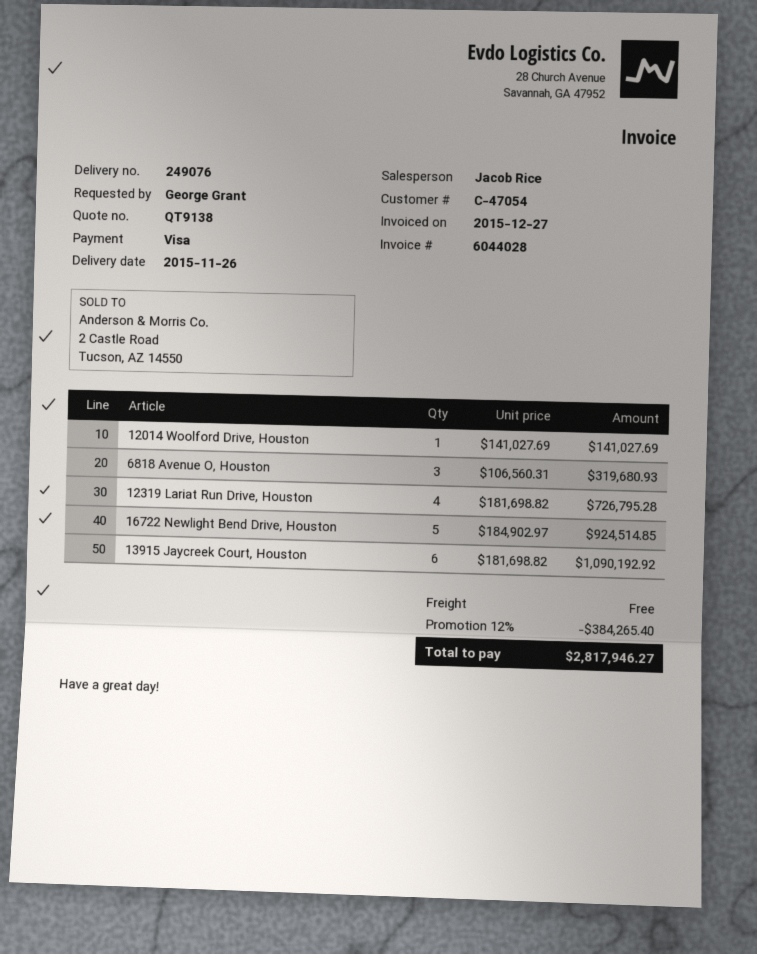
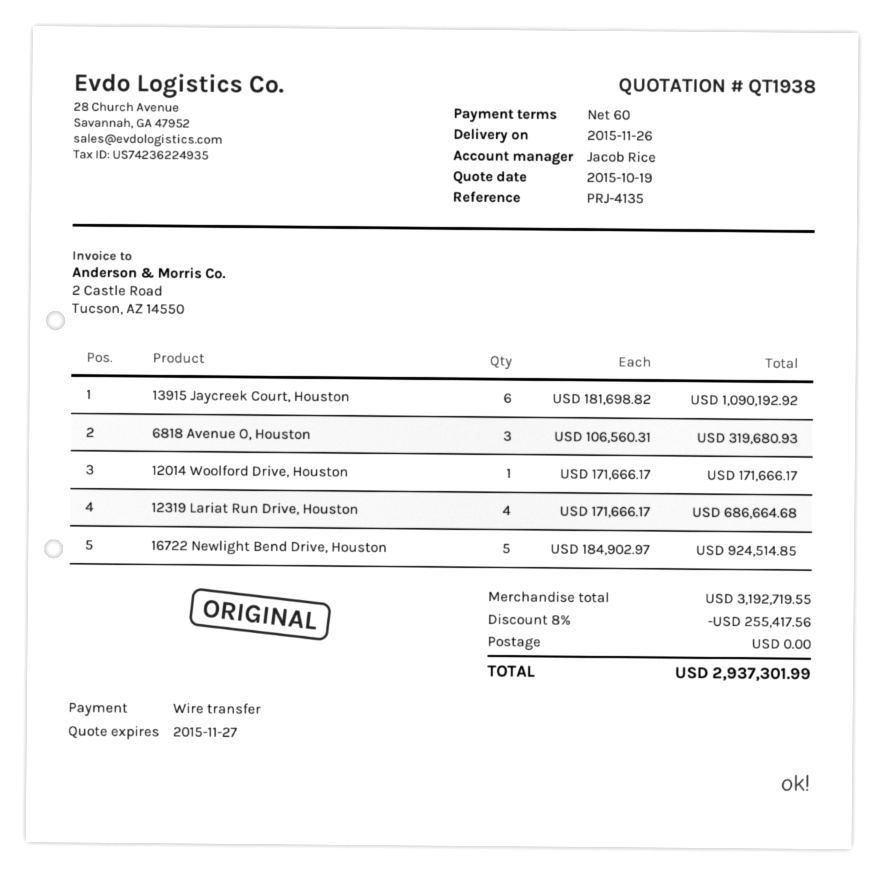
quote number: QT9138 -> QT1938
payment method: Visa -> bank transfer
12014 Woolford Drive, Houston: 1 x 141027.69 = 141027.69 -> 1 x 171666.17 = 171666.17
12319 Lariat Run Drive, Houston: 4 x 181698.82 = 726795.28 -> 4 x 171666.17 = 686664.68
discount: 12% = 384265.40 -> 8% = 255417.56
total: 2817946.27 -> 2937301.99

